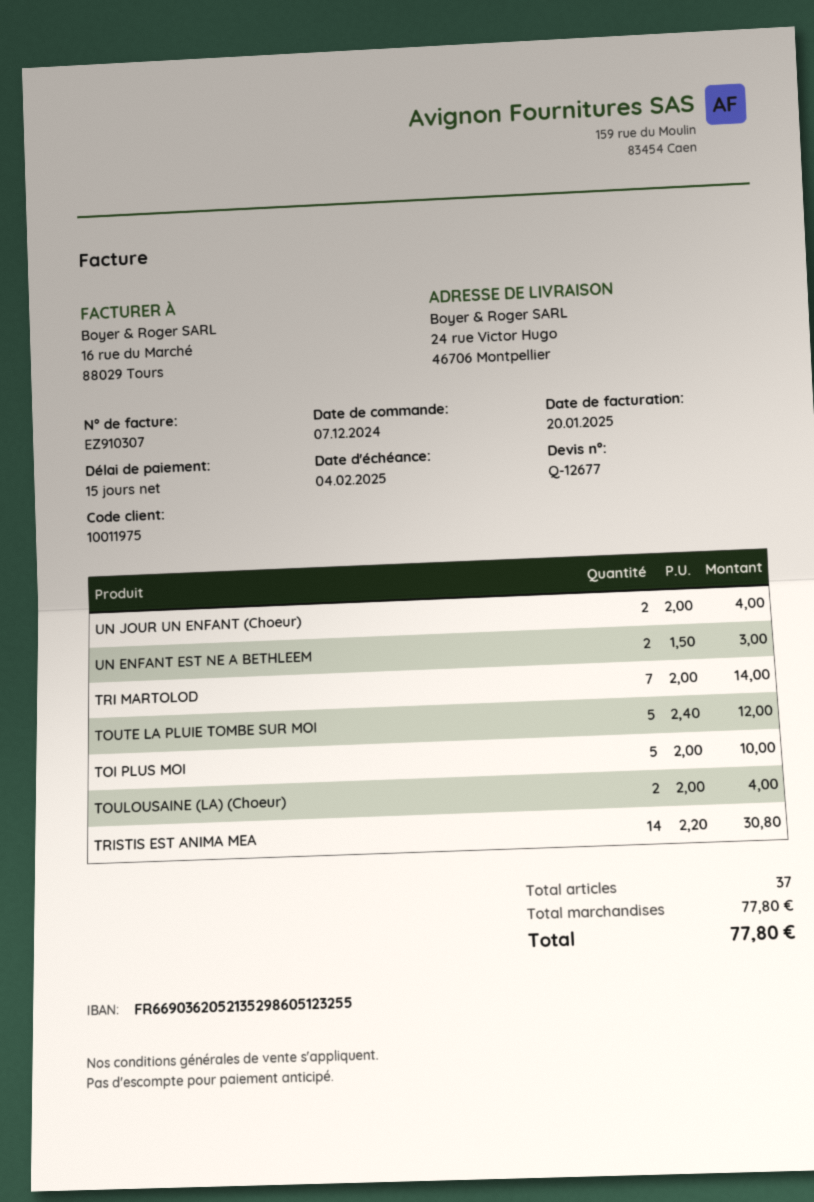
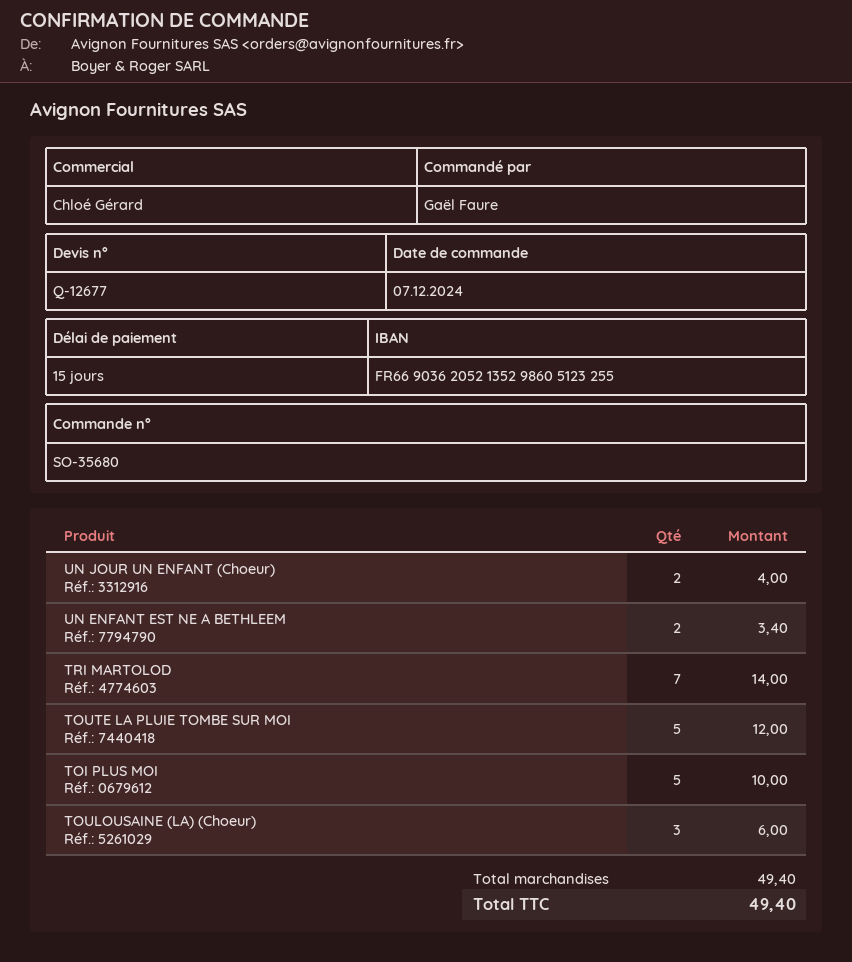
UN ENFANT EST NE A BETHLEEM: 2 for 3.00 -> 2 for 3.40
TOULOUSAINE (LA) (Choeur): 2 for 4.00 -> 3 for 6.00
TRISTIS EST ANIMA MEA: 14 for 30.80 -> none
subtotal: 77.80 -> 49.40
total: 77.80 -> 49.40

